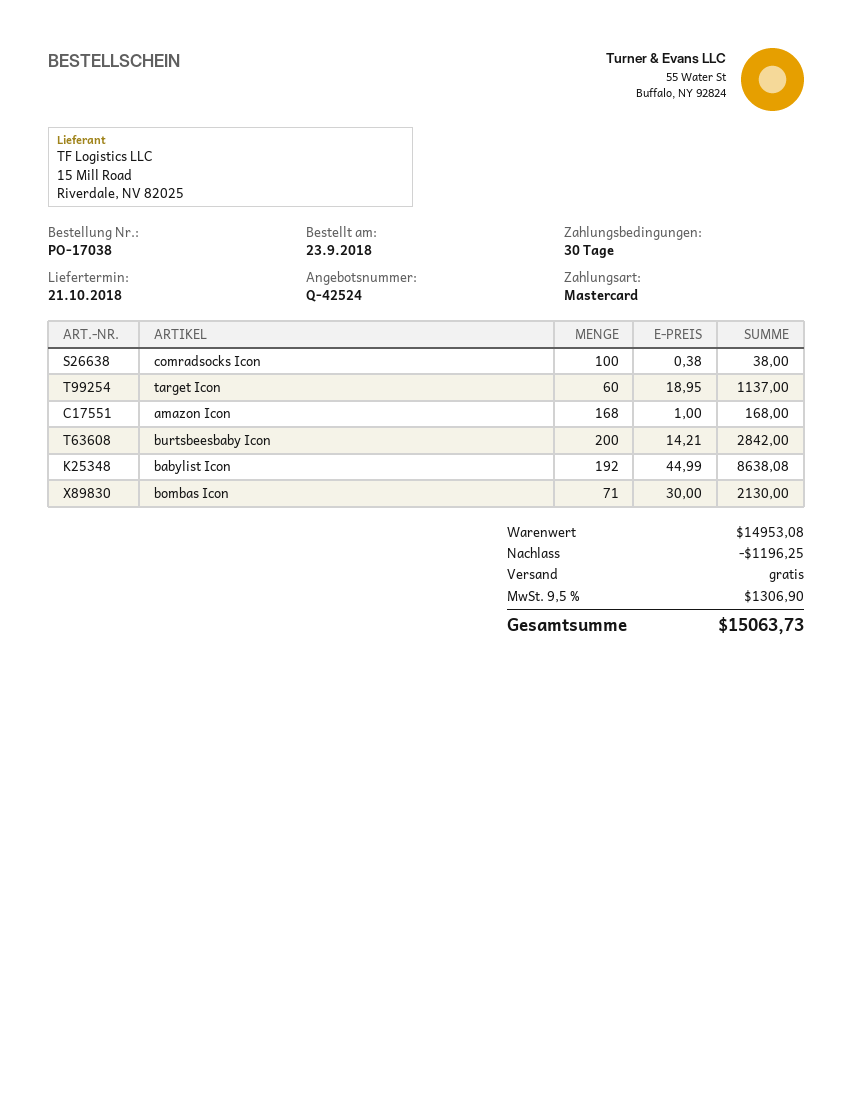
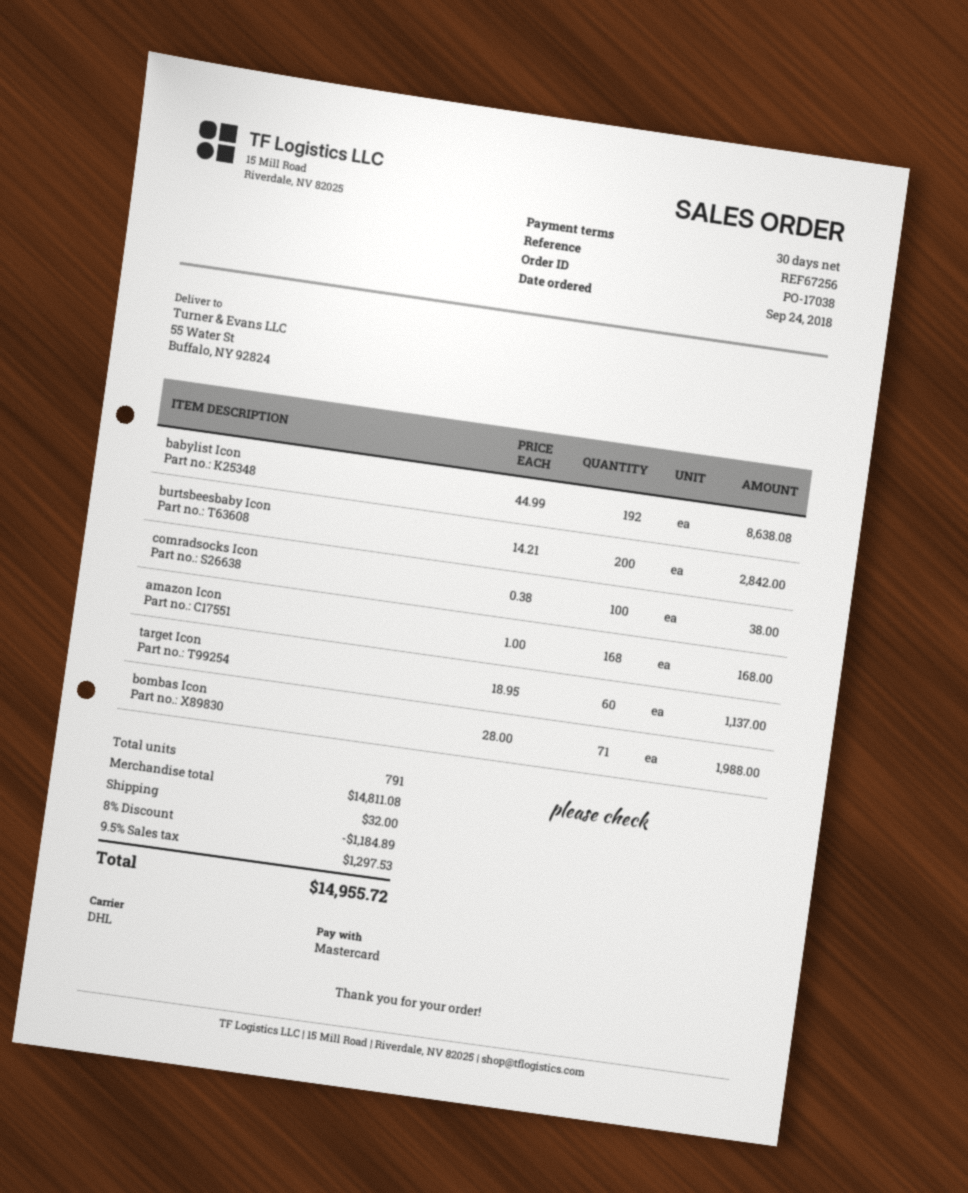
order date: 2018-09-23 -> 2018-09-24
bombas Icon: 71 x 30.00 = 2130.00 -> 71 x 28.00 = 1988.00
subtotal: 14953.08 -> 14811.08
discount: 1196.25 -> 1184.89
shipping: 0.00 -> 32.00
tax: 9.5% = 1306.90 -> 9.5% = 1297.53
total: 15063.73 -> 14955.72

